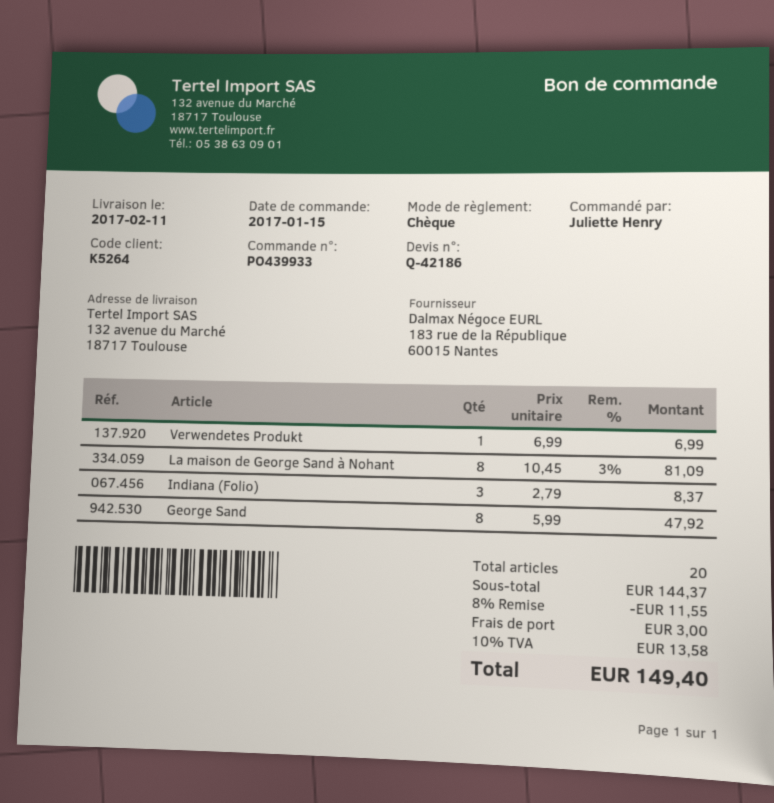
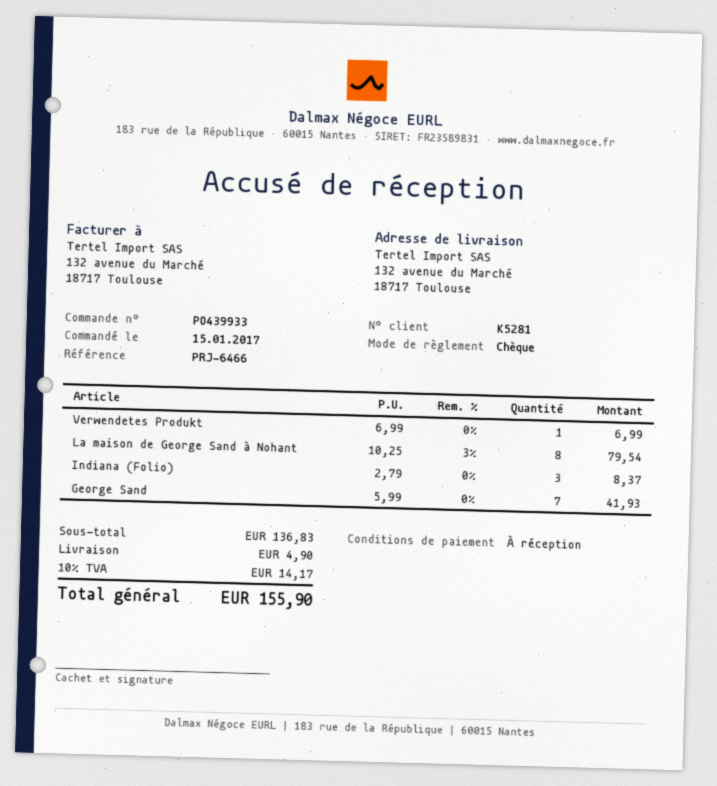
customer number: K5264 -> K5281
La maison de George Sand à Nohant: 8 x 10.45 - 3% = 81.09 -> 8 x 10.25 - 3% = 79.54
George Sand: 8 x 5.99 = 47.92 -> 7 x 5.99 = 41.93
subtotal: 144.37 -> 136.83
discount: 8% = 11.55 -> none
shipping: 3.00 -> 4.90
tax: 10% = 13.58 -> 10% = 14.17
total: 149.40 -> 155.90

